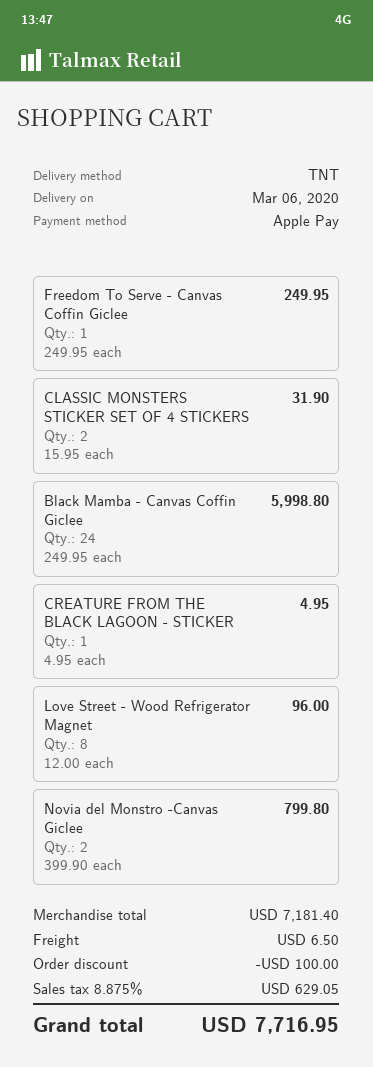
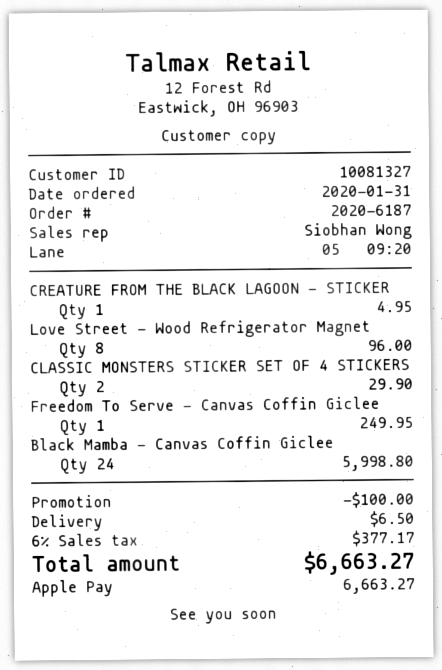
CLASSIC MONSTERS STICKER SET OF 4 STICKERS: 2 for 31.90 -> 2 for 29.90
Novia del Monstro -Canvas Giclee: 2 for 799.80 -> none
tax: 8.875% = 629.05 -> 6% = 377.17
total: 7716.95 -> 6663.27

